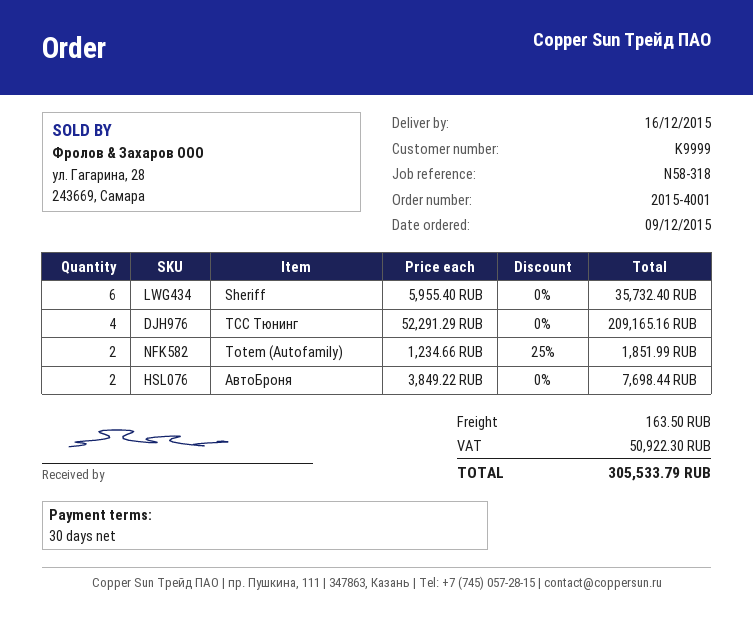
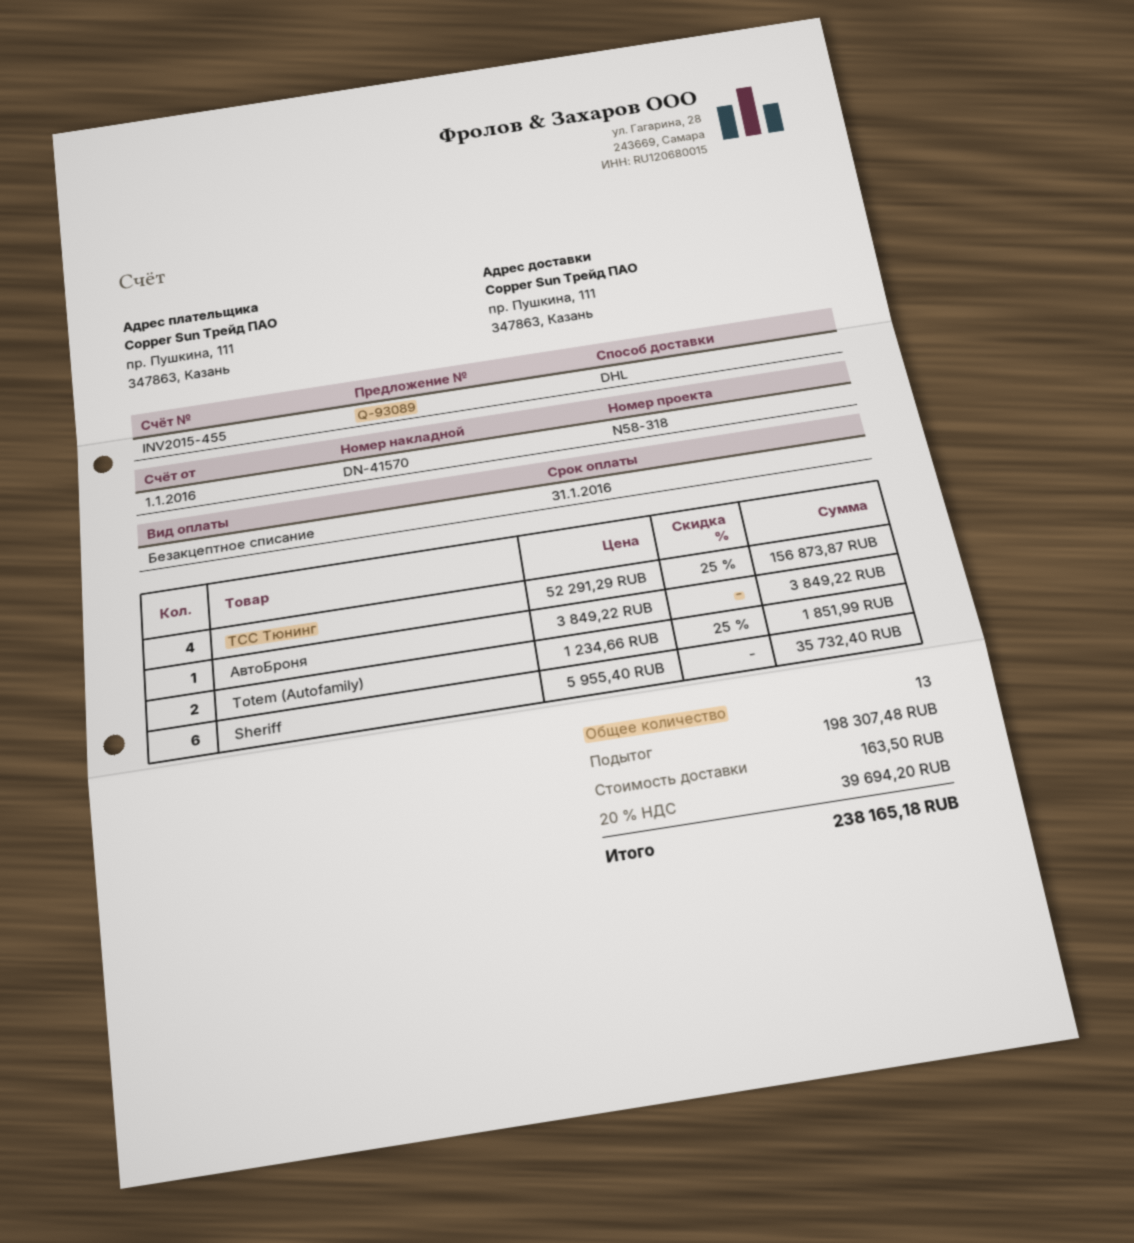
TCC Тюнинг: 4 x 52291.29 = 209165.16 -> 4 x 52291.29 - 25% = 156873.87
АвтоБроня: 2 x 3849.22 = 7698.44 -> 1 x 3849.22 = 3849.22
tax: 50922.30 -> 39694.20
total: 305533.79 -> 238165.18

